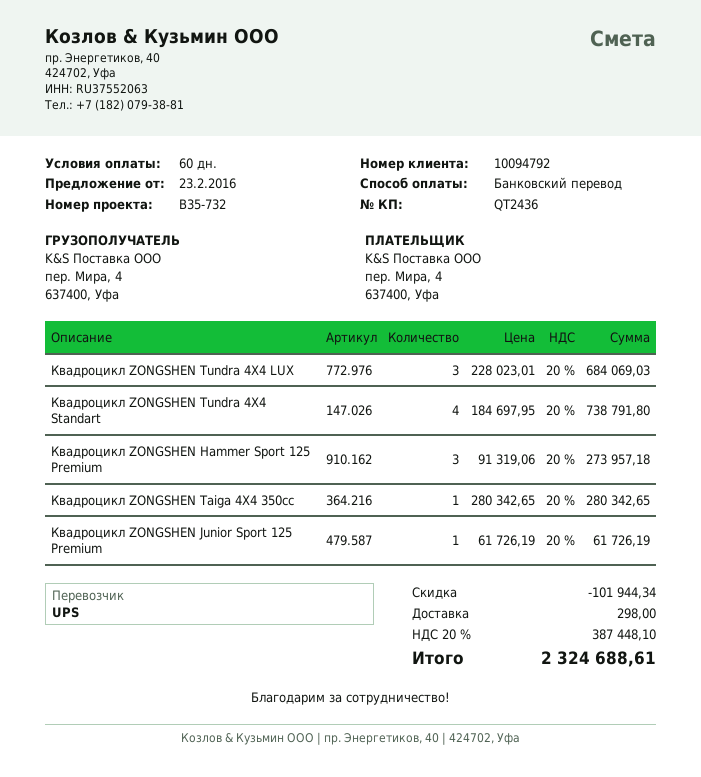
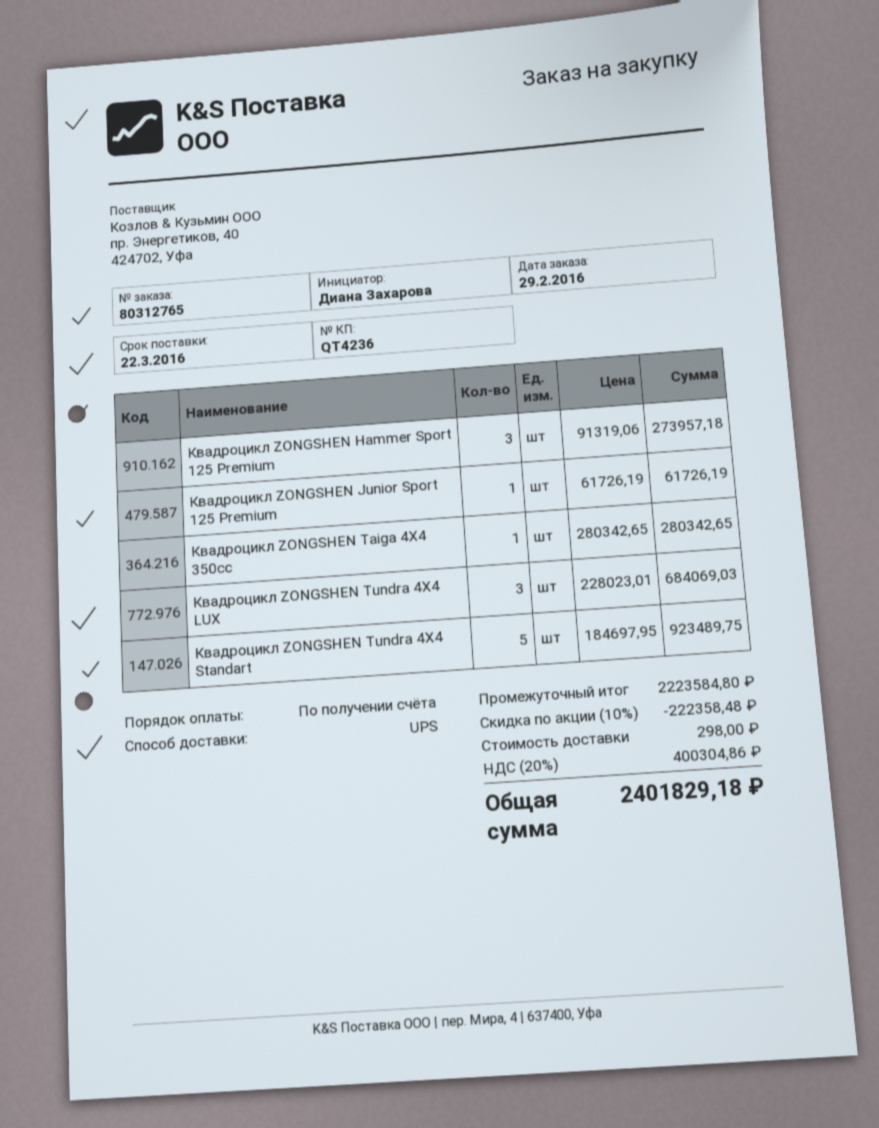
quote number: QT2436 -> QT4236
payment terms: 60 days -> on receipt
Квадроцикл ZONGSHEN Tundra 4X4 Standart: 4 x 184697.95 = 738791.80 -> 5 x 184697.95 = 923489.75
discount: 101944.34 -> 222358.48
tax: 20% = 387448.10 -> 20% = 400304.86
total: 2324688.61 -> 2401829.18

